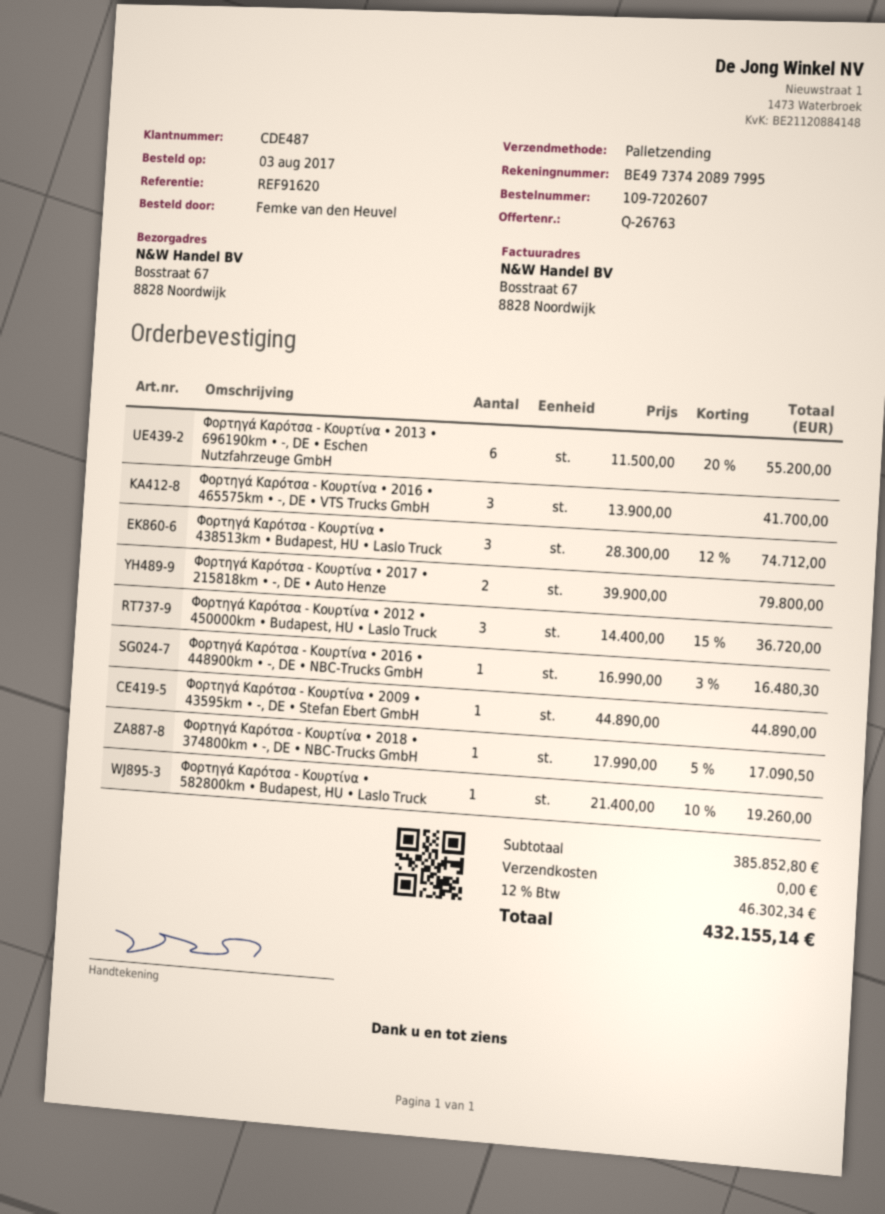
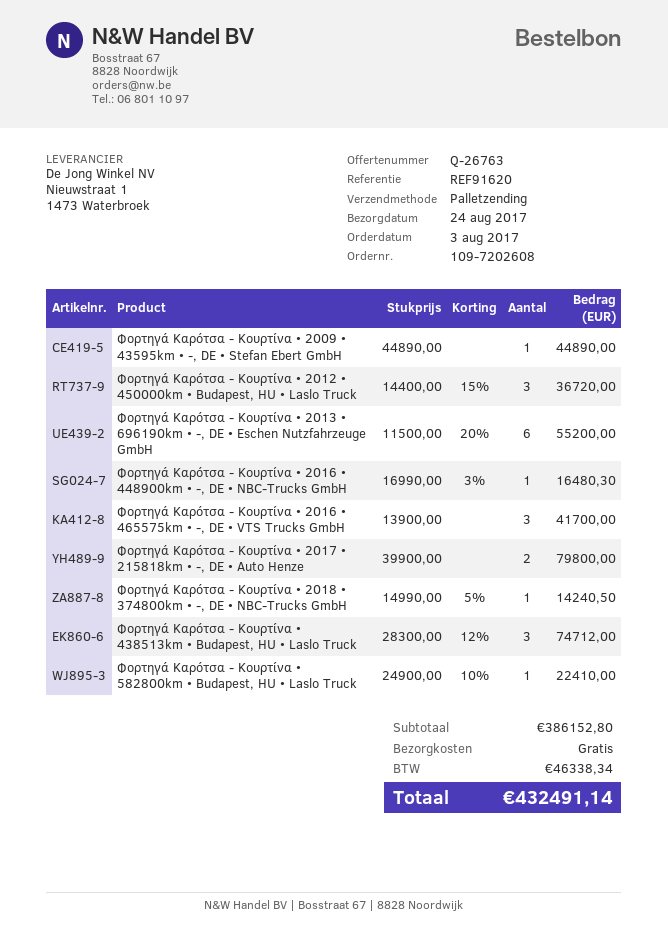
order number: 109-7202607 -> 109-7202608
Φορτηγά Καρότσα - Κουρτίνα • 2018 • 374800km • -, DE • NBC-Trucks GmbH: 1 x 17990.00 - 5% = 17090.50 -> 1 x 14990.00 - 5% = 14240.50
Φορτηγά Καρότσα - Κουρτίνα • 582800km • Budapest, HU • Laslo Truck: 1 x 21400.00 - 10% = 19260.00 -> 1 x 24900.00 - 10% = 22410.00
subtotal: 385852.80 -> 386152.80
tax: 46302.34 -> 46338.34
total: 432155.14 -> 432491.14

